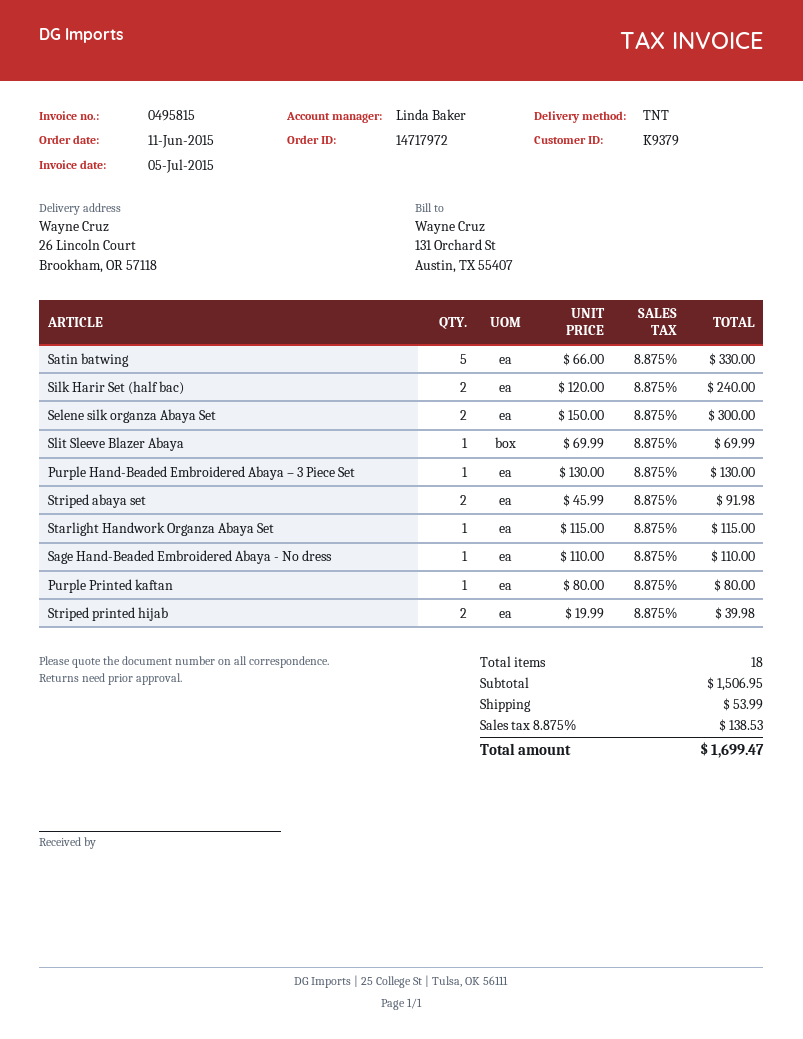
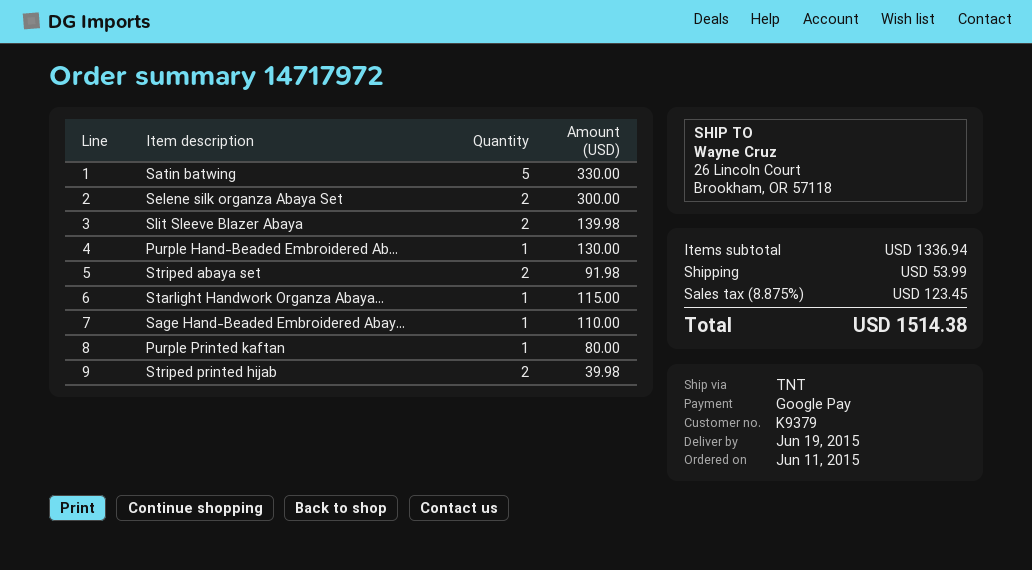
Silk Harir Set (half bac): 2 for 240.00 -> none
Slit Sleeve Blazer Abaya: 1 for 69.99 -> 2 for 139.98
subtotal: 1506.95 -> 1336.94
tax: 8.875% = 138.53 -> 8.875% = 123.45
total: 1699.47 -> 1514.38

